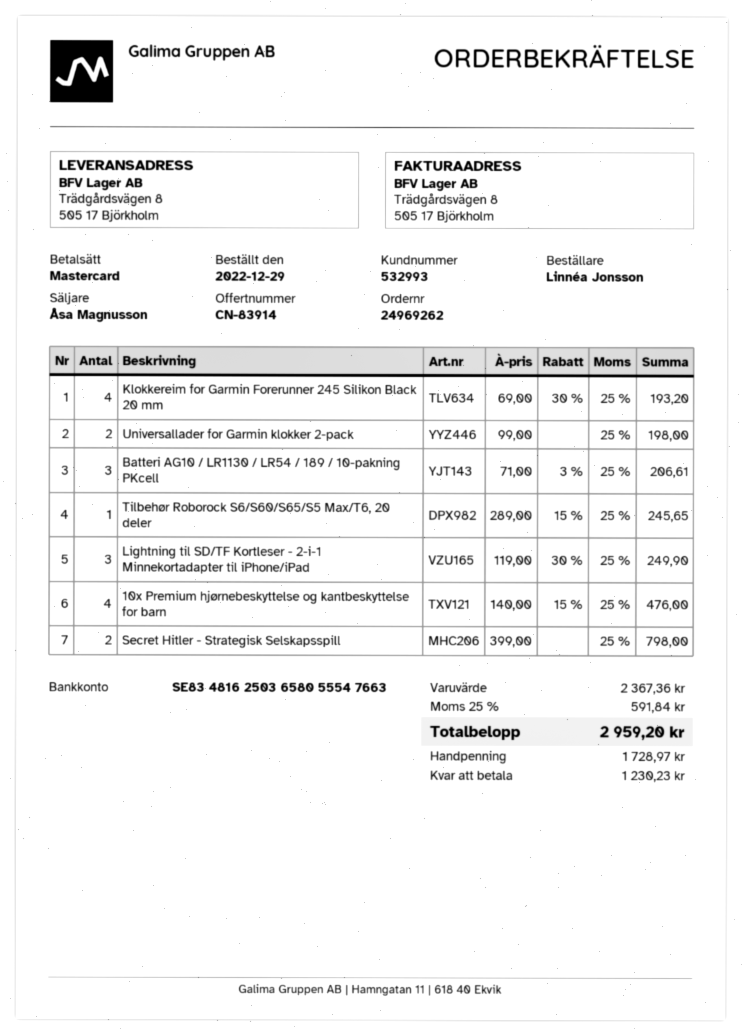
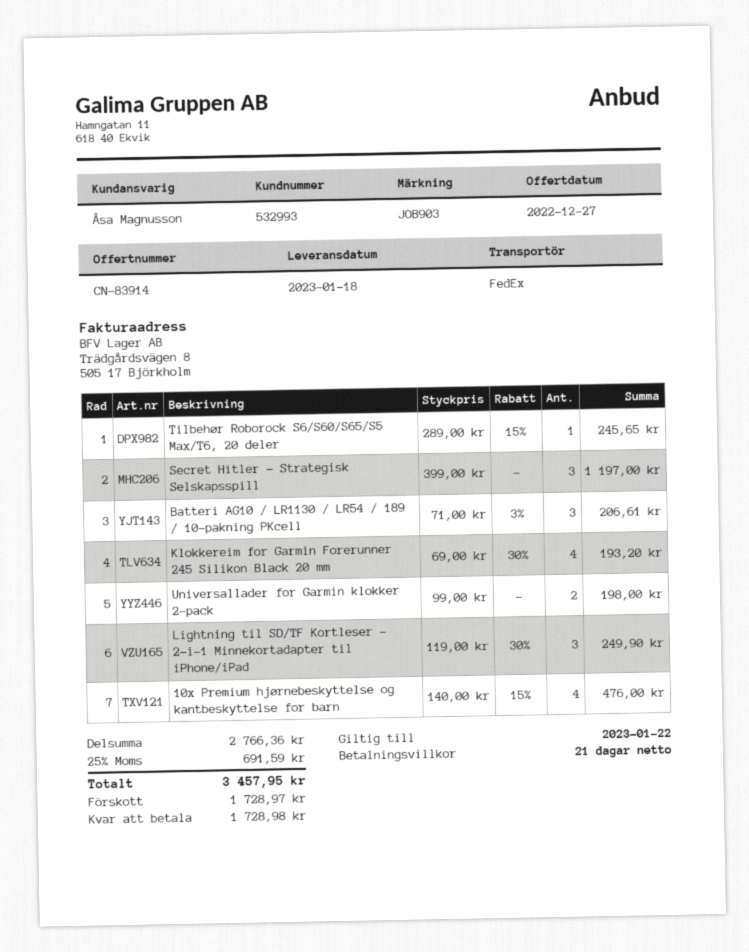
Secret Hitler - Strategisk Selskapsspill: 2 x 399.00 = 798.00 -> 3 x 399.00 = 1197.00
subtotal: 2367.36 -> 2766.36
tax: 25% = 591.84 -> 25% = 691.59
total: 2959.20 -> 3457.95
balance: 1230.23 -> 1728.98

